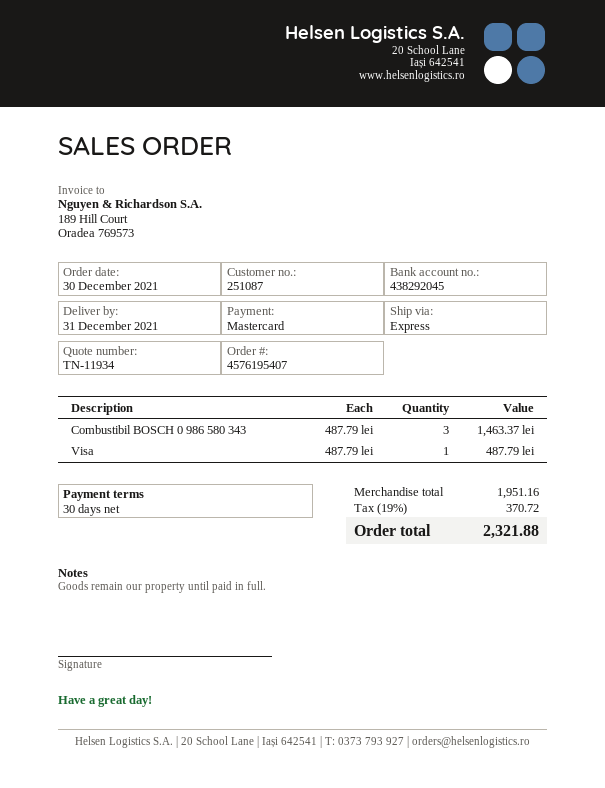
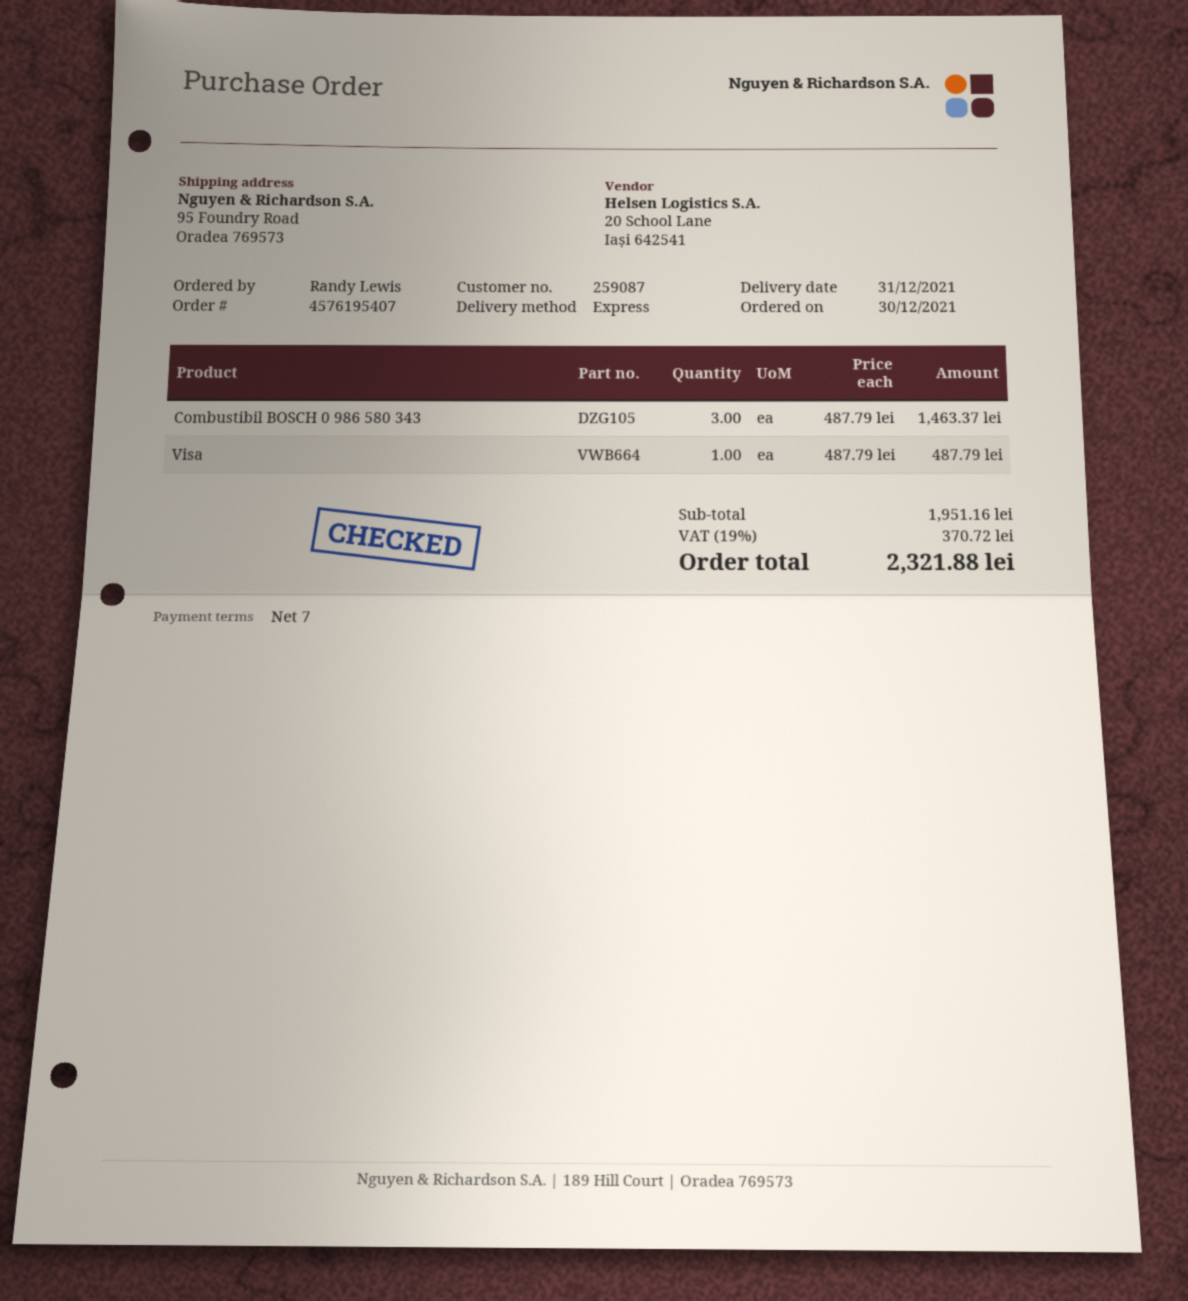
payment terms: 30 days -> 7 days
customer number: 251087 -> 259087

